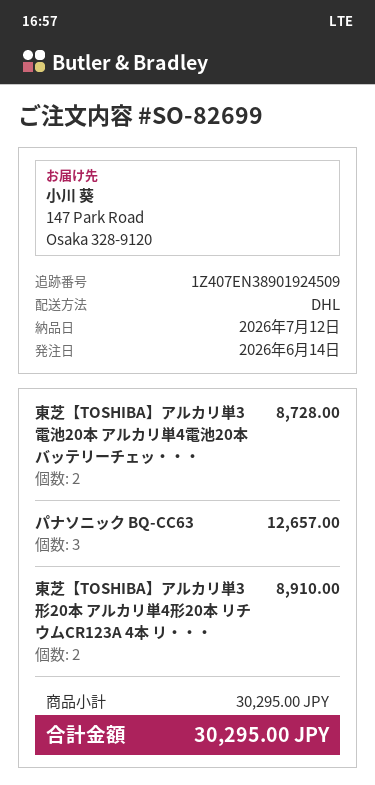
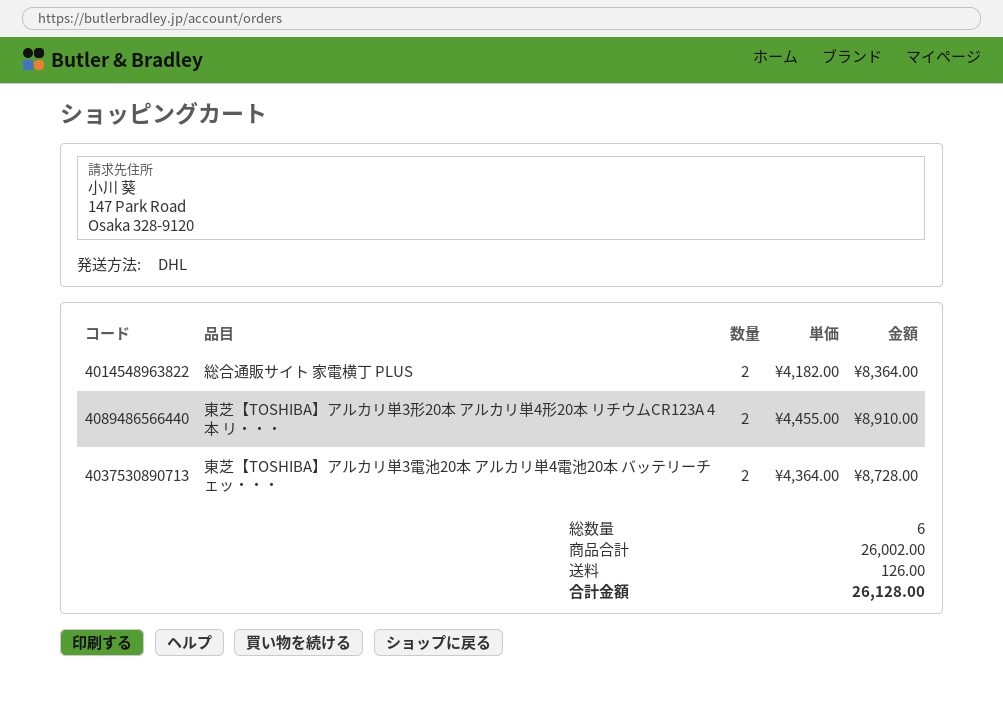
パナソニック BQ-CC63: 3 for 12657.00 -> none
総合通販サイト 家電横丁 PLUS: none -> 2 for 8364.00
subtotal: 30295.00 -> 26002.00
shipping: none -> 126.00
total: 30295.00 -> 26128.00

